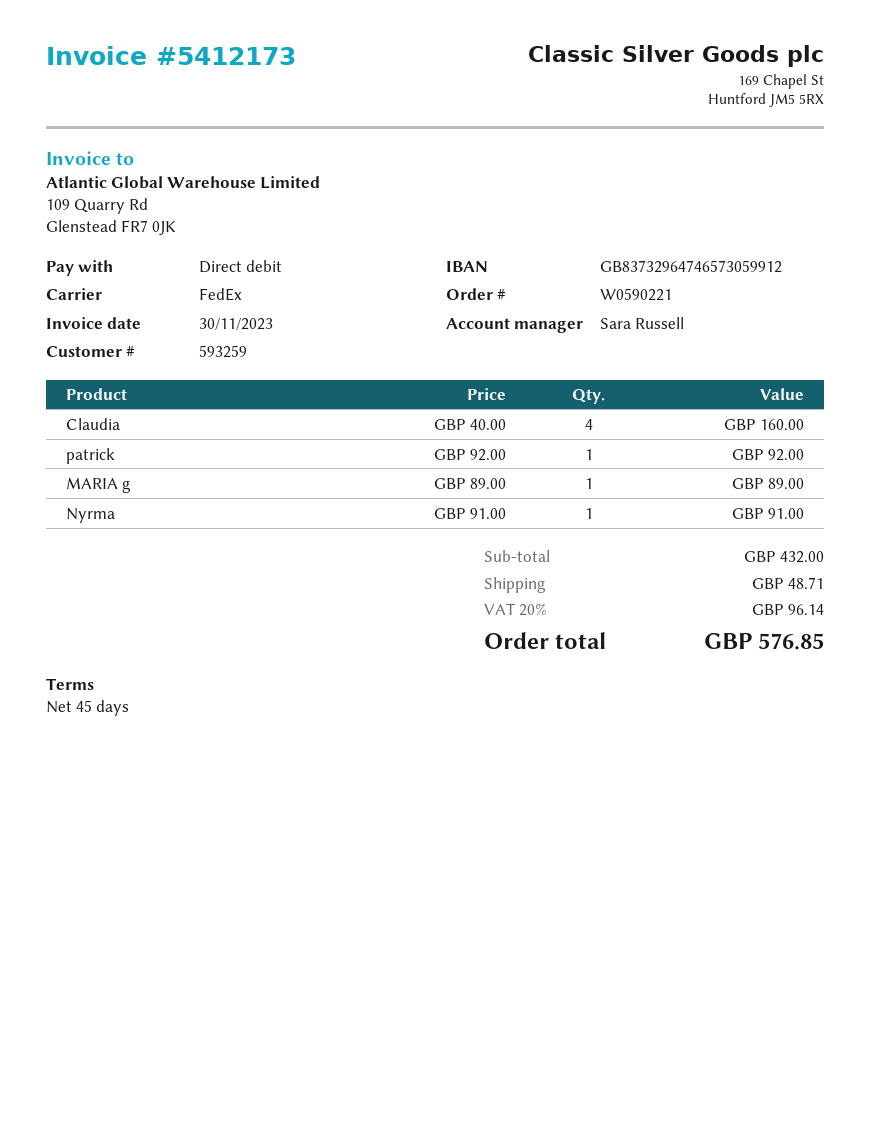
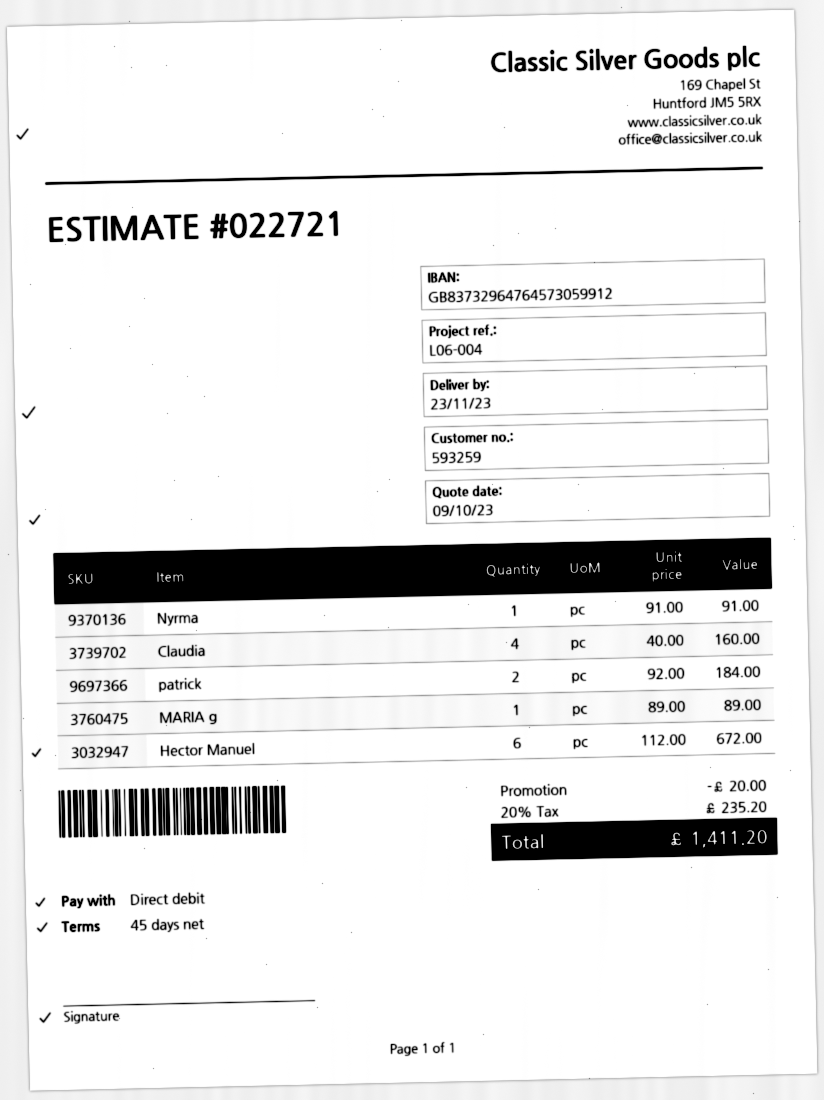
bank account: GB83732964746573059912 -> GB83732964764573059912
patrick: 1 x 92.00 = 92.00 -> 2 x 92.00 = 184.00
Hector Manuel: none -> 6 x 112.00 = 672.00
discount: none -> 20.00
shipping: 48.71 -> none
tax: 20% = 96.14 -> 20% = 235.20
total: 576.85 -> 1411.20

